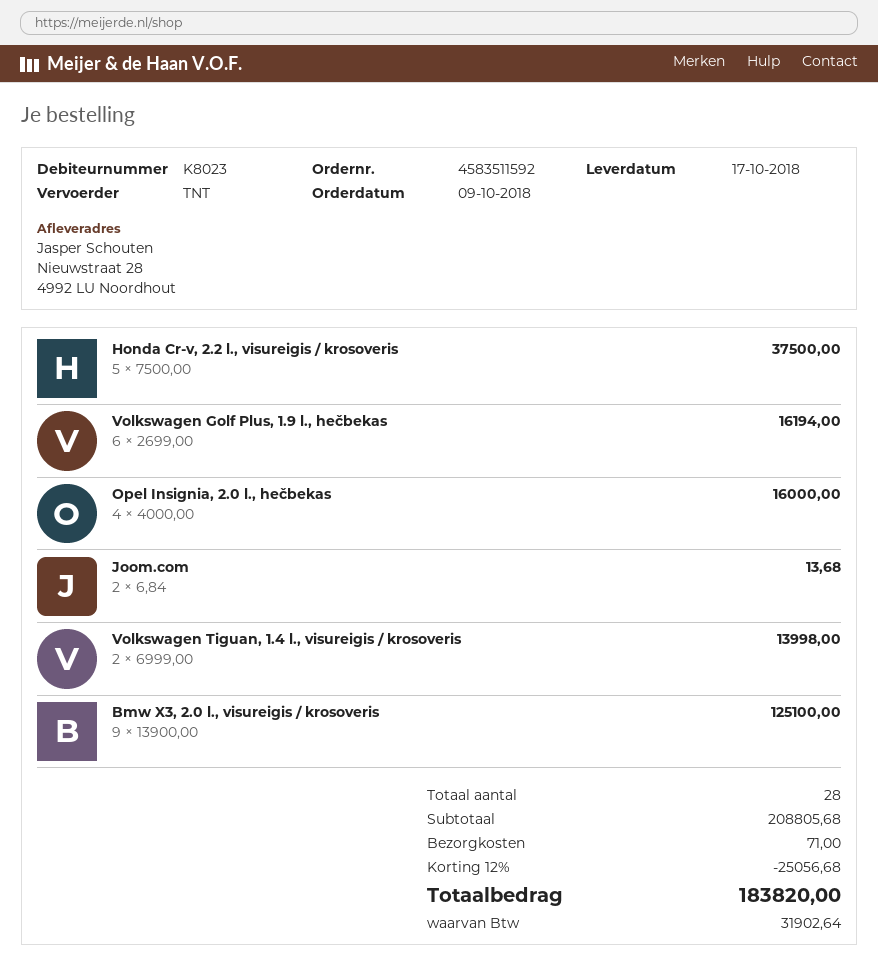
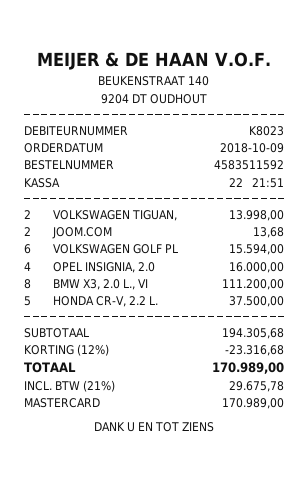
Volkswagen Golf Plus, 1.9 l., hečbekas: 6 for 16194.00 -> 6 for 15594.00
Bmw X3, 2.0 l., visureigis / krosoveris: 9 for 125100.00 -> 8 for 111200.00
subtotal: 208805.68 -> 194305.68
discount: 12% = 25056.68 -> 12% = 23316.68
shipping: 71.00 -> none
tax: 31902.64 -> 29675.78
total: 183820.00 -> 170989.00

